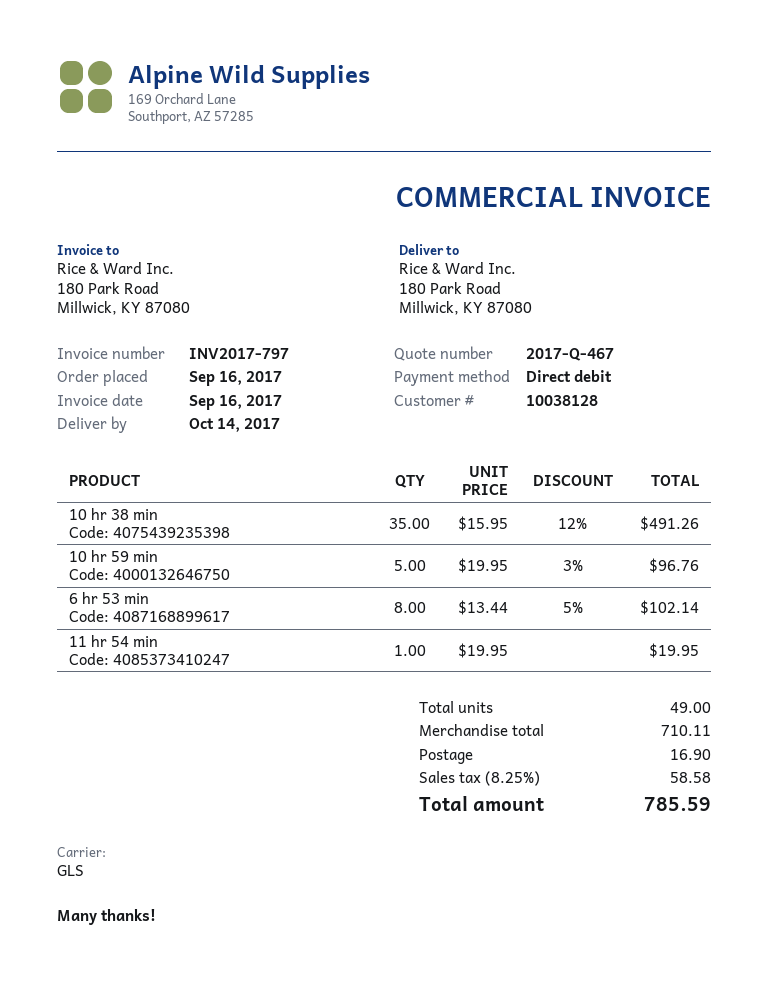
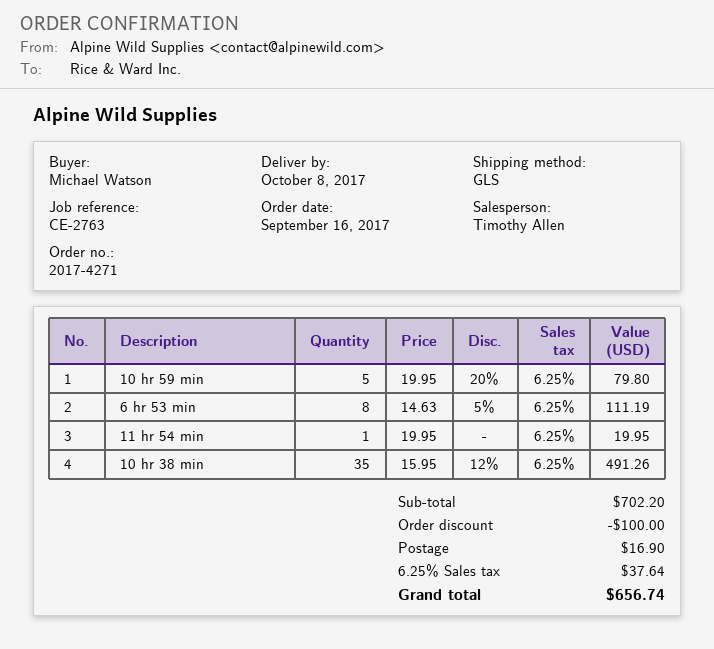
delivery date: 2017-10-14 -> 2017-10-08
10 hr 59 min: 5 x 19.95 - 3% = 96.76 -> 5 x 19.95 - 20% = 79.80
6 hr 53 min: 8 x 13.44 - 5% = 102.14 -> 8 x 14.63 - 5% = 111.19
subtotal: 710.11 -> 702.20
discount: none -> 100.00
tax: 8.25% = 58.58 -> 6.25% = 37.64
total: 785.59 -> 656.74

